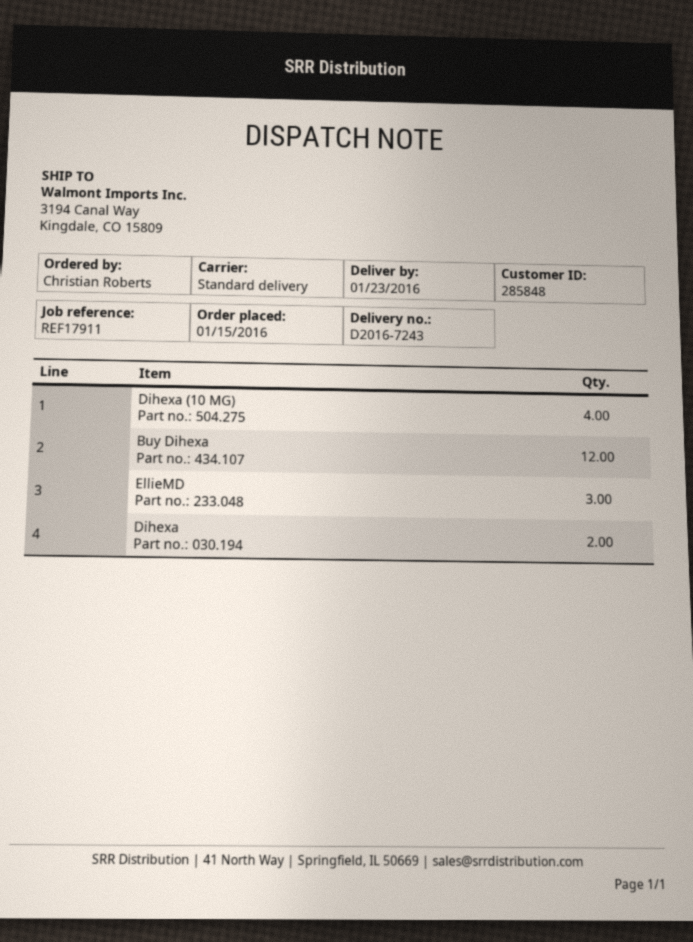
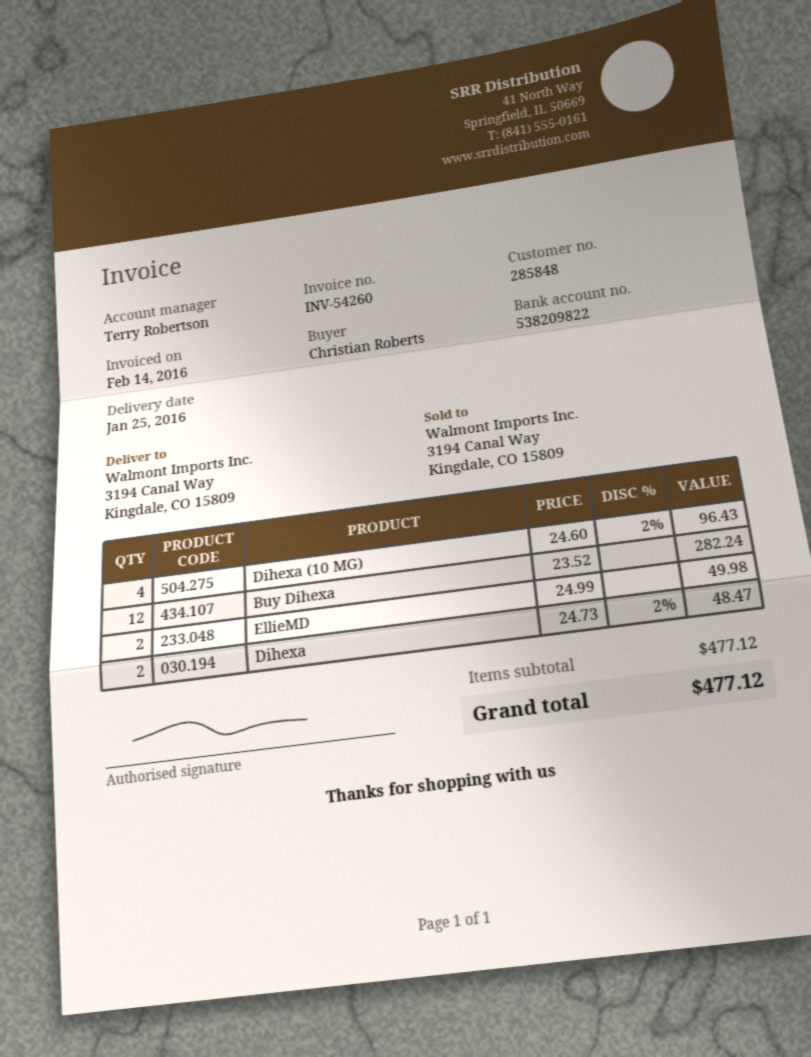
delivery date: 2016-01-23 -> 2016-01-25
EllieMD: 3 -> 2

